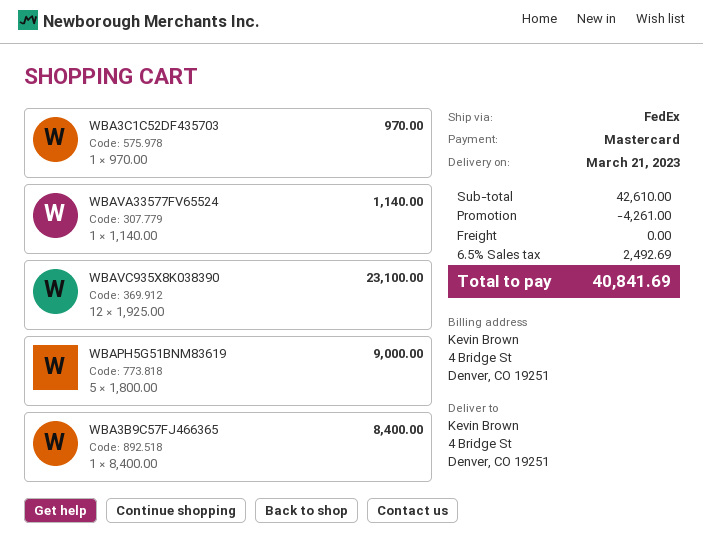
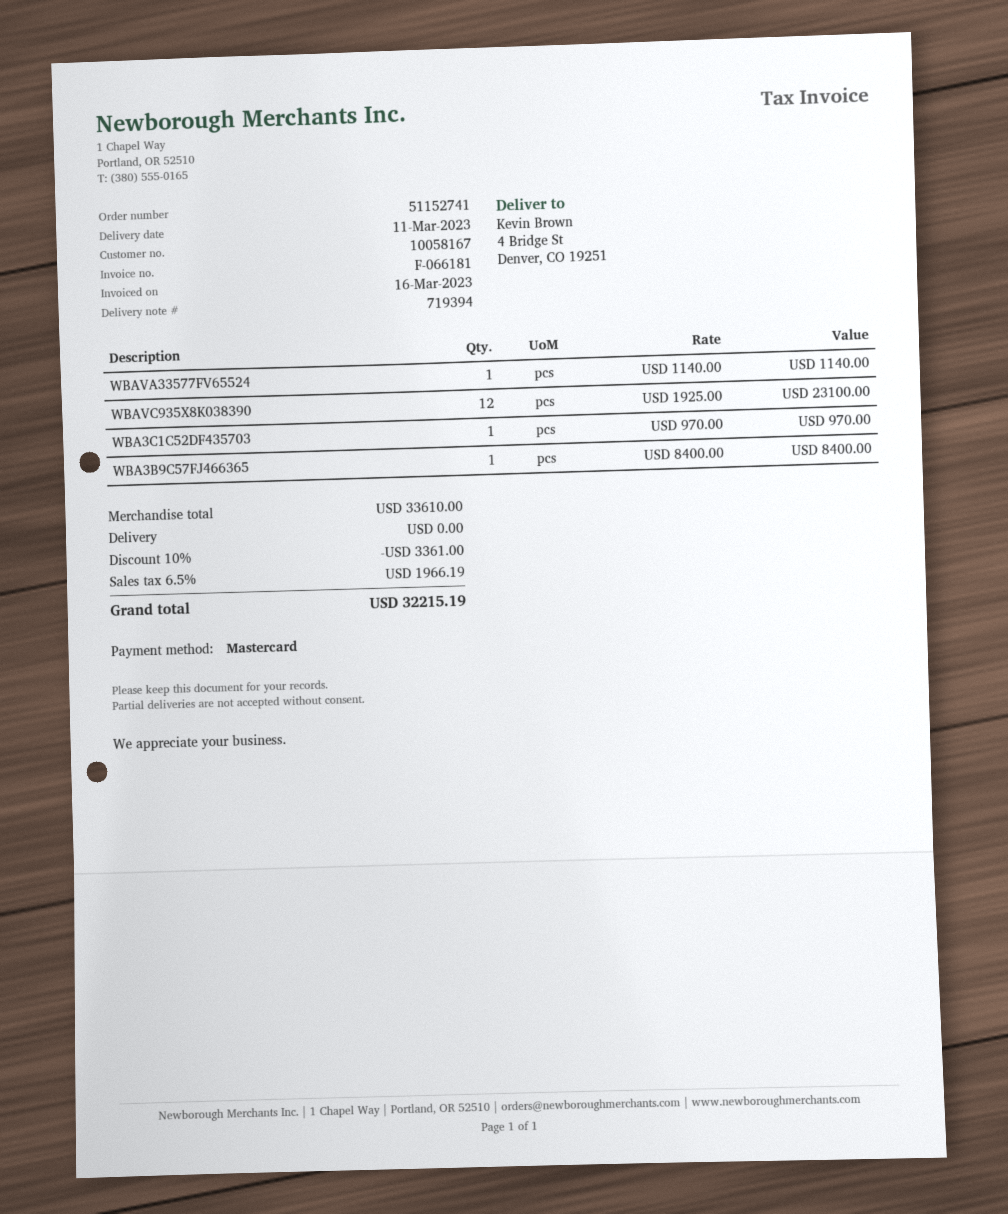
delivery date: 2023-03-21 -> 2023-03-11
WBAPH5G51BNM83619: 5 x 1800.00 = 9000.00 -> none
subtotal: 42610.00 -> 33610.00
discount: 4261.00 -> 3361.00
tax: 6.5% = 2492.69 -> 6.5% = 1966.19
total: 40841.69 -> 32215.19

